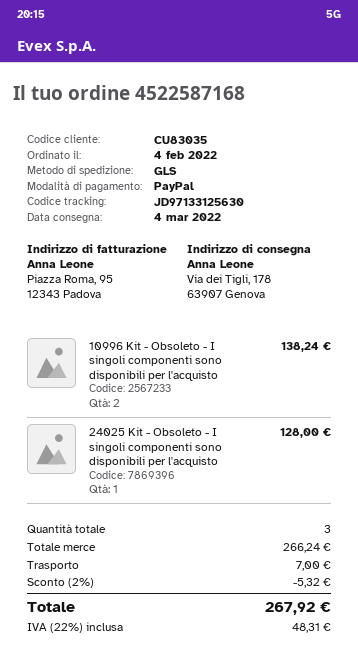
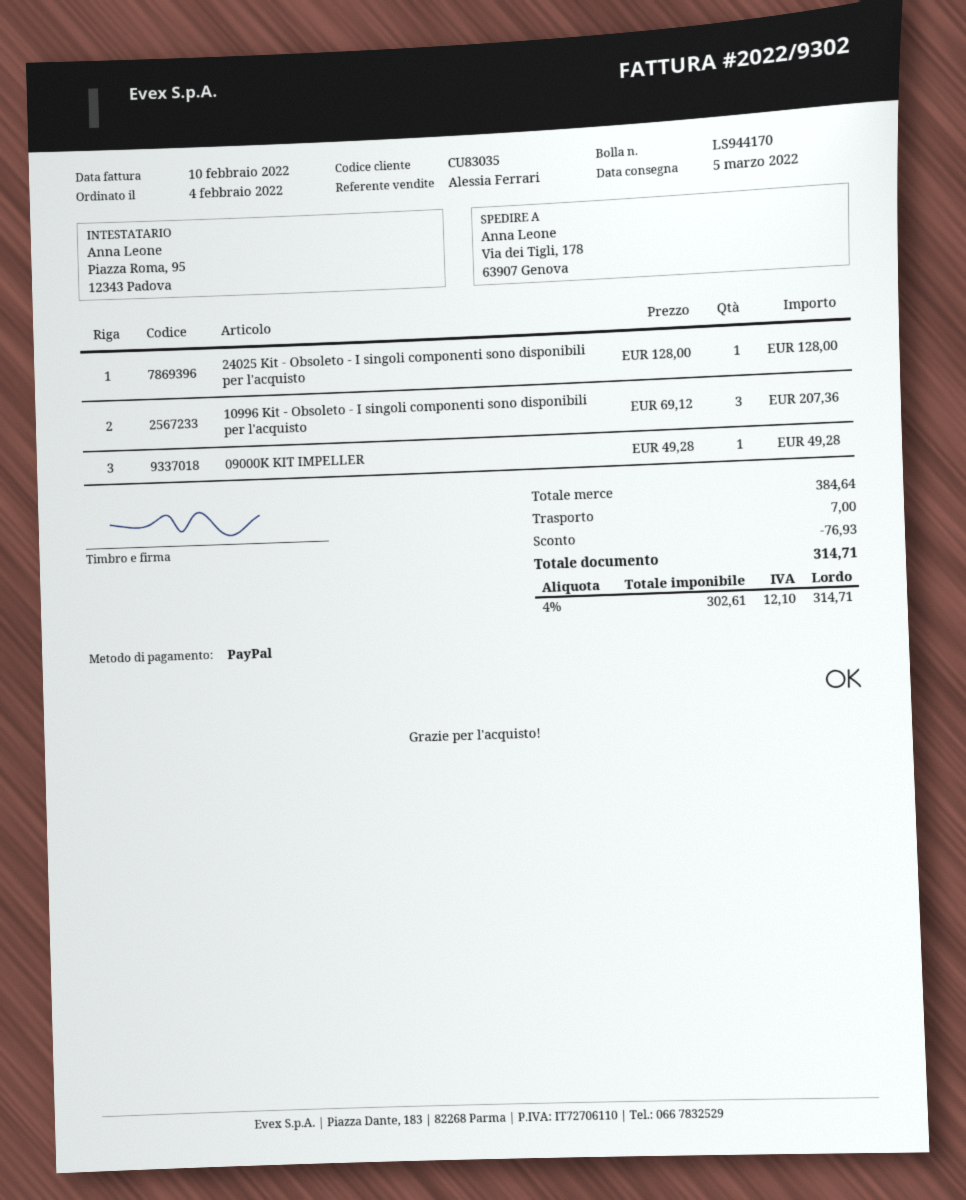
delivery date: 2022-03-04 -> 2022-03-05
10996 Kit - Obsoleto - I singoli componenti sono disponibili per l'acquisto: 2 for 138.24 -> 3 for 207.36
09000K KIT IMPELLER: none -> 1 for 49.28
subtotal: 266.24 -> 384.64
discount: 5.32 -> 76.93
tax: 22% = 48.31 -> 4% = 12.10
total: 267.92 -> 314.71

